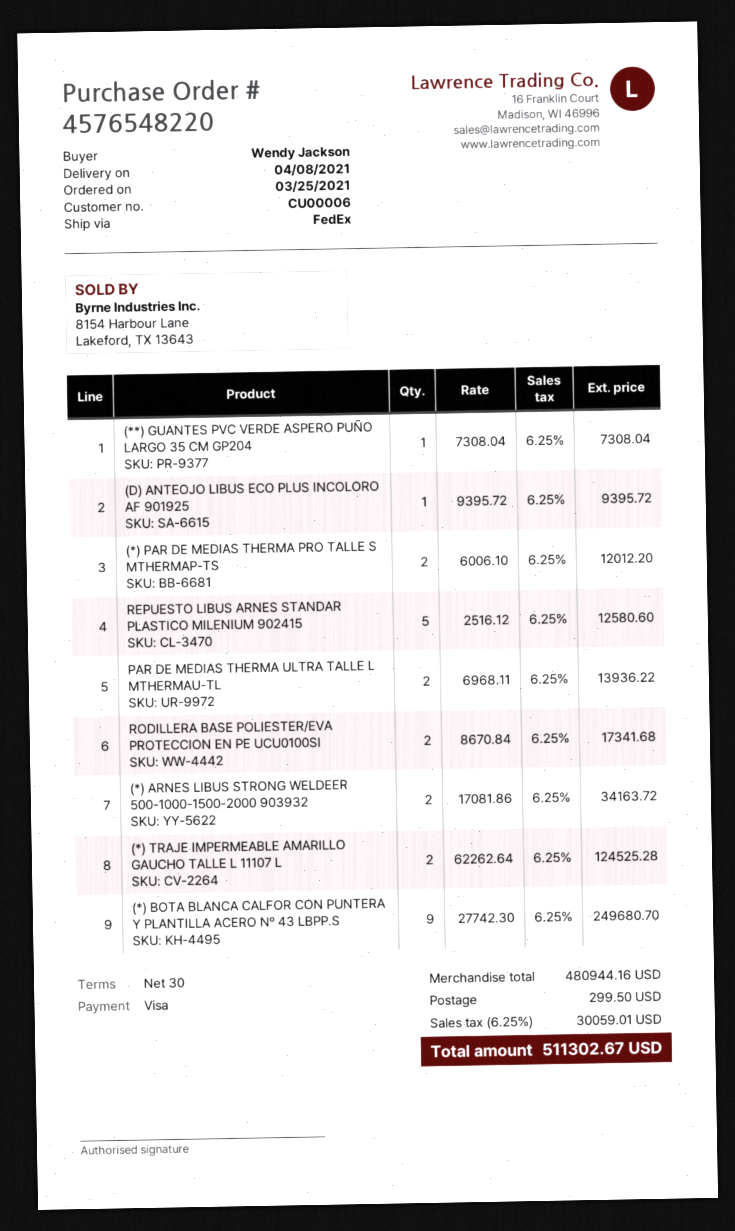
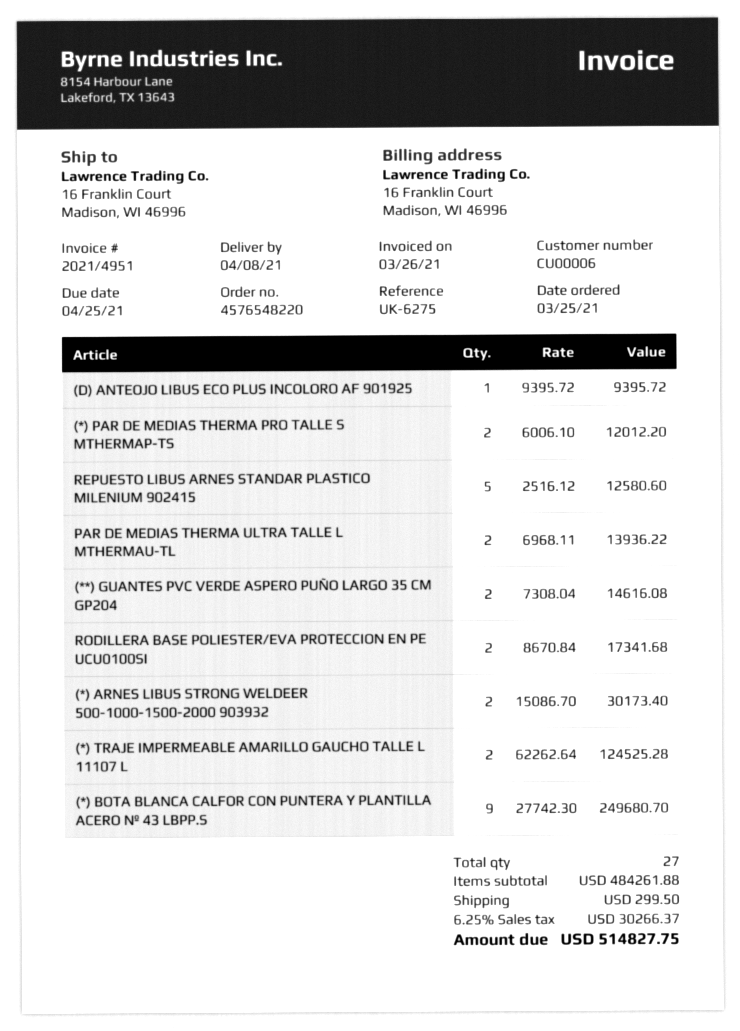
(**) GUANTES PVC VERDE ASPERO PUÑO LARGO 35 CM GP204: 1 x 7308.04 = 7308.04 -> 2 x 7308.04 = 14616.08
(*) ARNES LIBUS STRONG WELDEER 500-1000-1500-2000 903932: 2 x 17081.86 = 34163.72 -> 2 x 15086.70 = 30173.40
subtotal: 480944.16 -> 484261.88
tax: 6.25% = 30059.01 -> 6.25% = 30266.37
total: 511302.67 -> 514827.75

